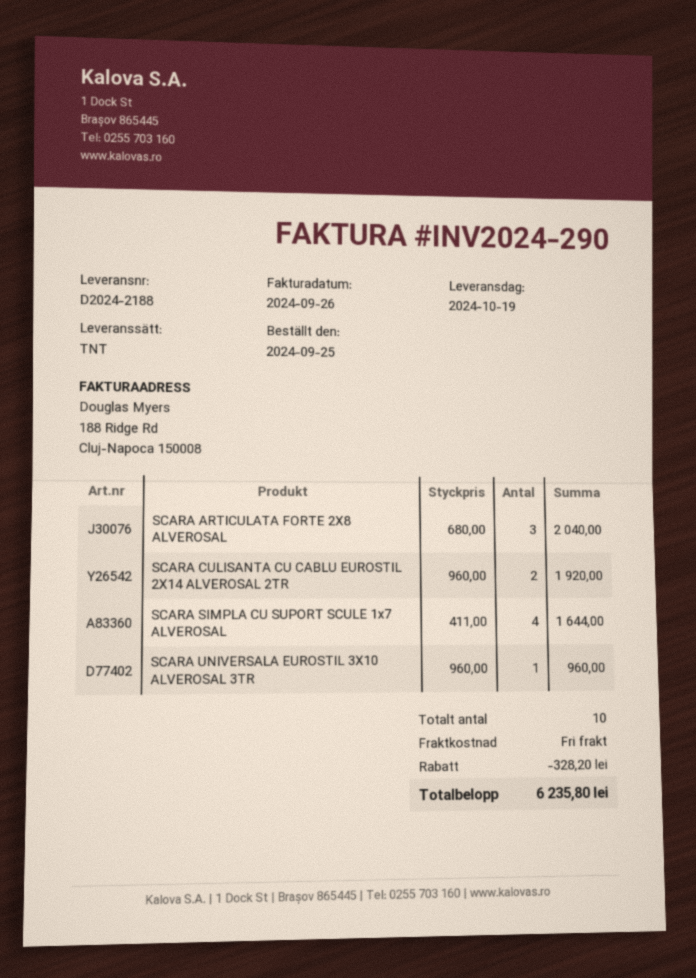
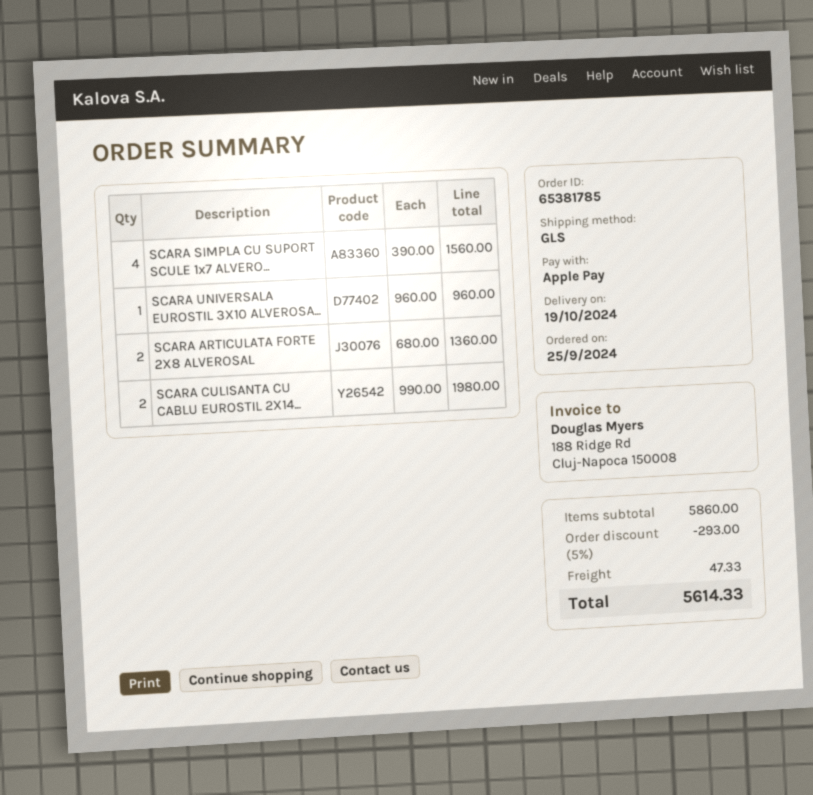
shipping method: TNT -> GLS
SCARA ARTICULATA FORTE 2X8 ALVEROSAL: 3 x 680.00 = 2040.00 -> 2 x 680.00 = 1360.00
SCARA CULISANTA CU CABLU EUROSTIL 2X14 ALVEROSAL 2TR: 2 x 960.00 = 1920.00 -> 2 x 990.00 = 1980.00
SCARA SIMPLA CU SUPORT SCULE 1x7 ALVEROSAL: 4 x 411.00 = 1644.00 -> 4 x 390.00 = 1560.00
discount: 328.20 -> 293.00
shipping: 0.00 -> 47.33
total: 6235.80 -> 5614.33

